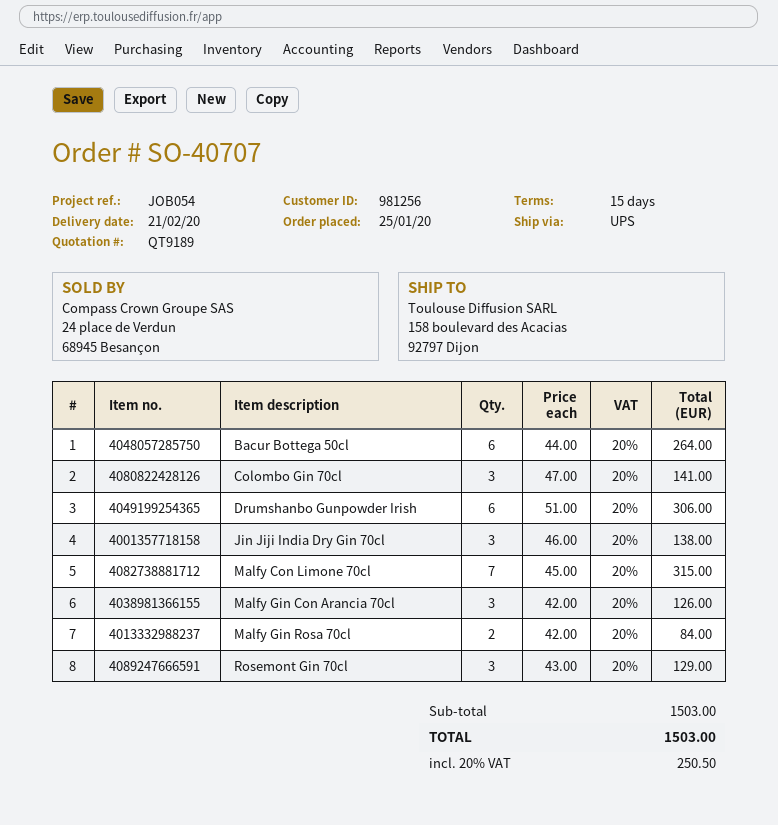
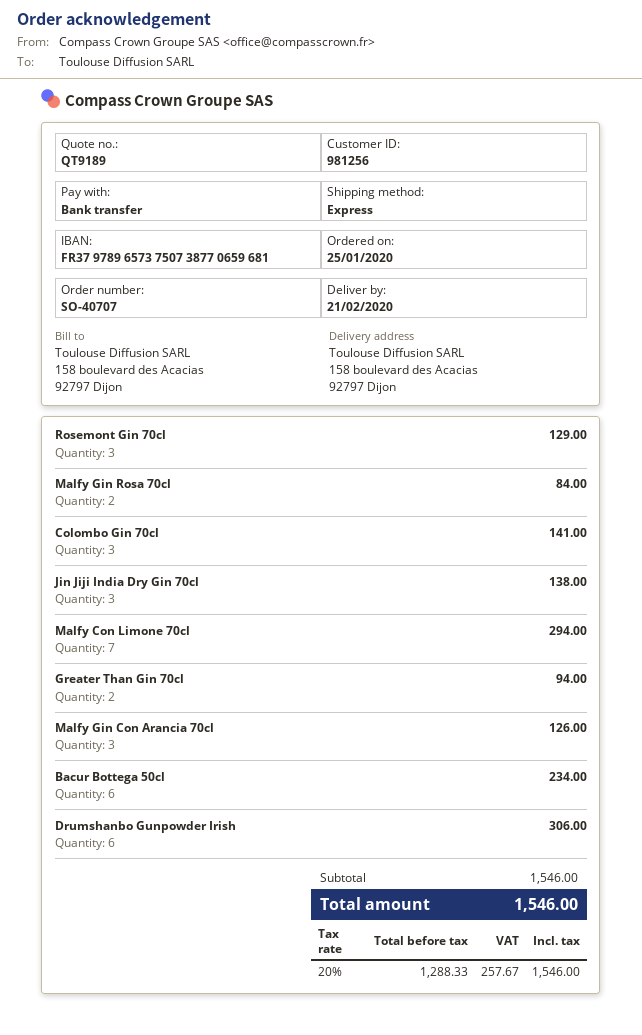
shipping method: UPS -> express
Bacur Bottega 50cl: 6 for 264.00 -> 6 for 234.00
Malfy Con Limone 70cl: 7 for 315.00 -> 7 for 294.00
Greater Than Gin 70cl: none -> 2 for 94.00
subtotal: 1503.00 -> 1546.00
tax: 20% = 250.50 -> 20% = 257.67
total: 1503.00 -> 1546.00

